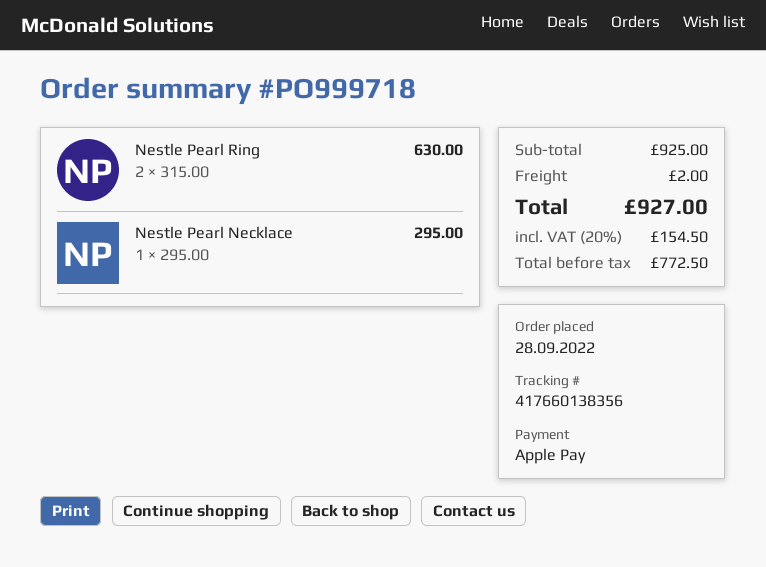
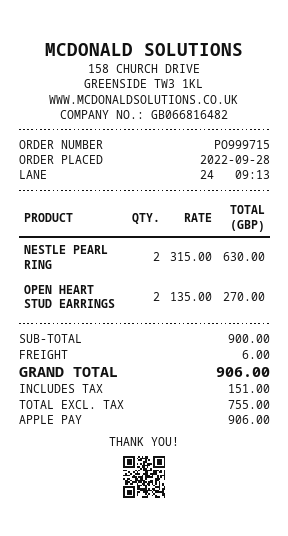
order number: PO999718 -> PO999715
Nestle Pearl Necklace: 1 x 295.00 = 295.00 -> none
OPEN HEART STUD EARRINGS: none -> 2 x 135.00 = 270.00
subtotal: 925.00 -> 900.00
shipping: 2.00 -> 6.00
net: 772.50 -> 755.00
tax: 154.50 -> 151.00
total: 927.00 -> 906.00

